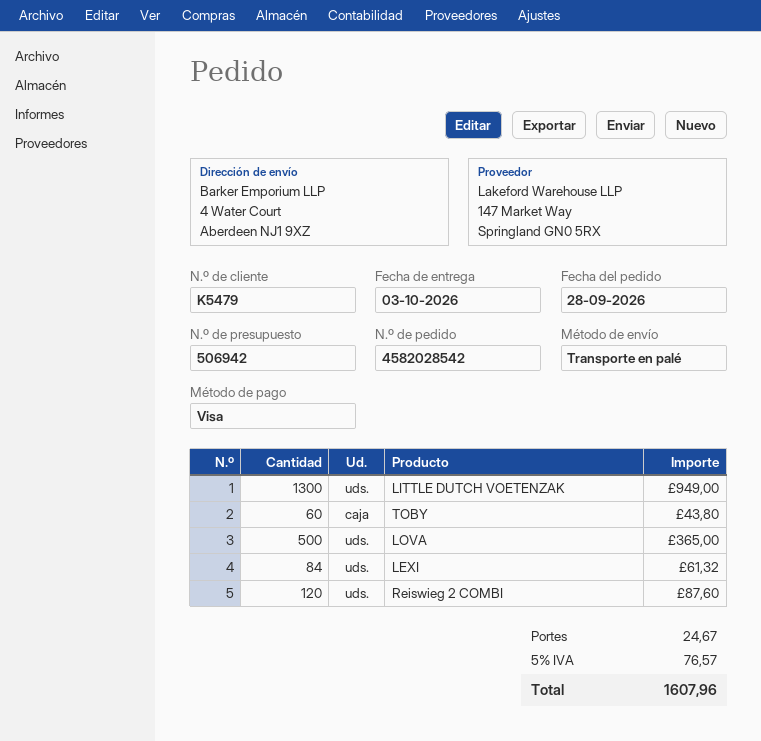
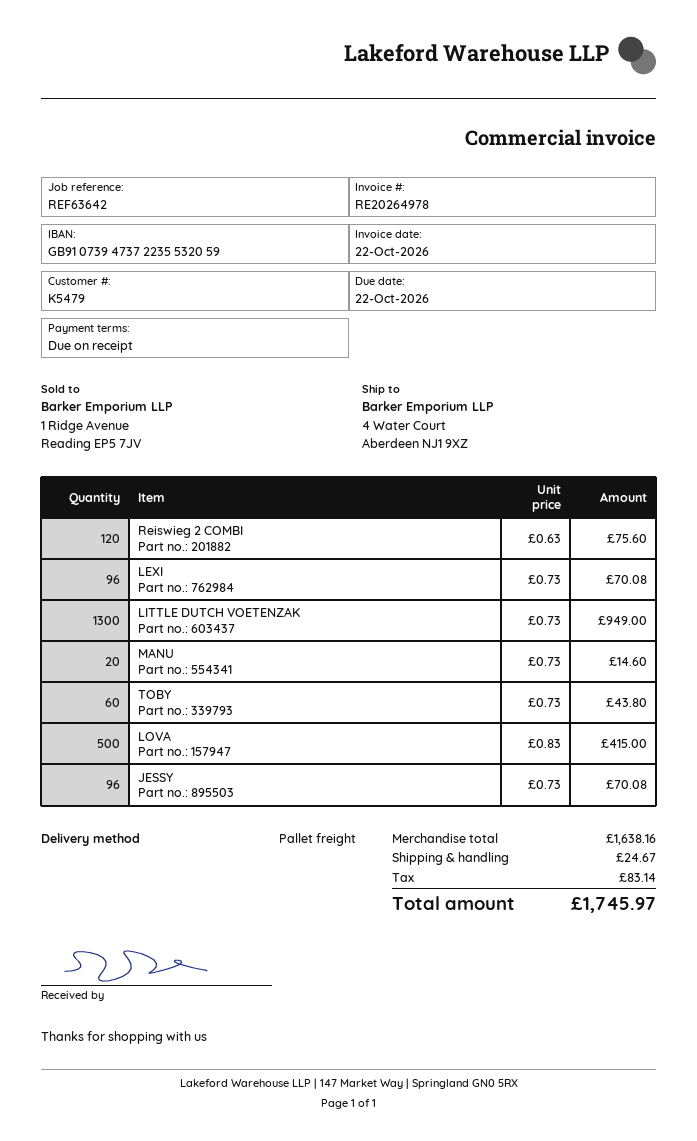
LOVA: 500 for 365.00 -> 500 for 415.00
LEXI: 84 for 61.32 -> 96 for 70.08
Reiswieg 2 COMBI: 120 for 87.60 -> 120 for 75.60
MANU: none -> 20 for 14.60
JESSY: none -> 96 for 70.08
tax: 76.57 -> 83.14
total: 1607.96 -> 1745.97

